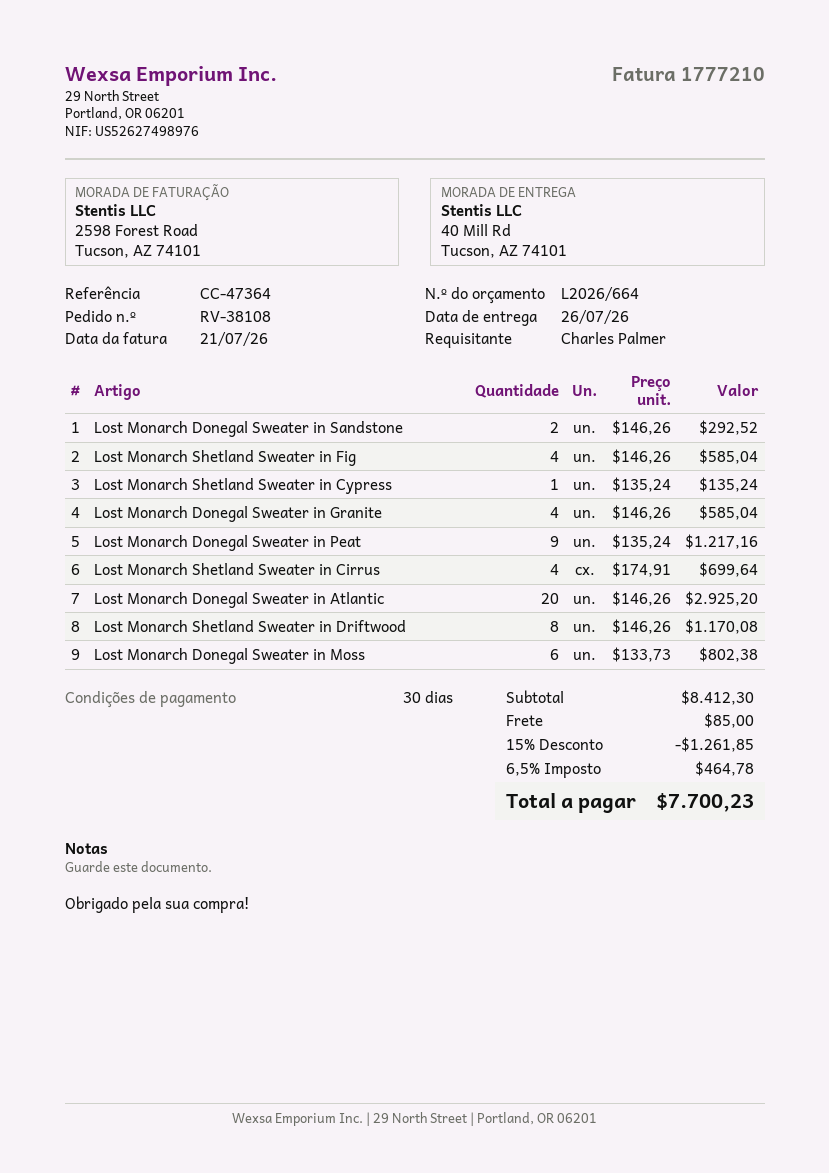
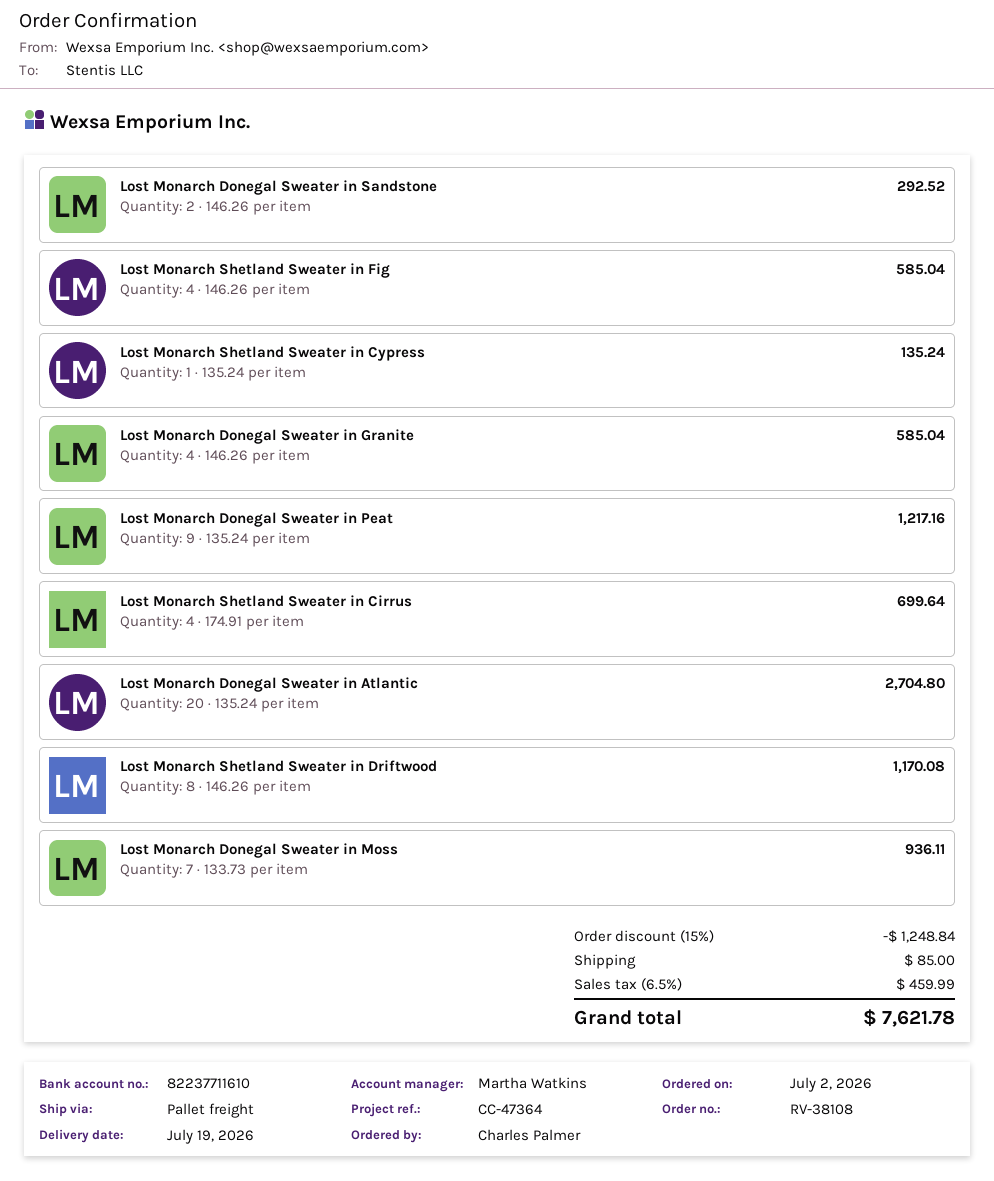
delivery date: 2026-07-26 -> 2026-07-19
Lost Monarch Donegal Sweater in Atlantic: 20 x 146.26 = 2925.20 -> 20 x 135.24 = 2704.80
Lost Monarch Donegal Sweater in Moss: 6 x 133.73 = 802.38 -> 7 x 133.73 = 936.11
discount: 15% = 1261.85 -> 15% = 1248.84
tax: 6.5% = 464.78 -> 6.5% = 459.99
total: 7700.23 -> 7621.78

